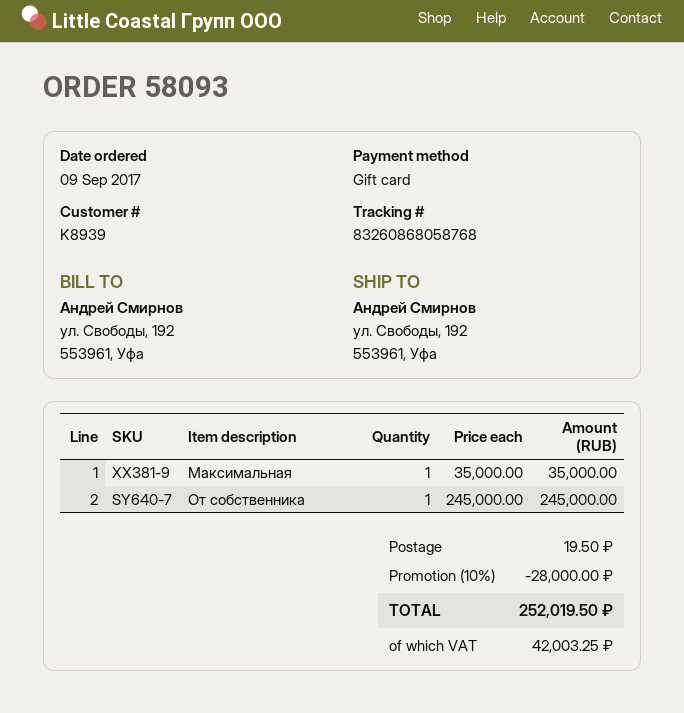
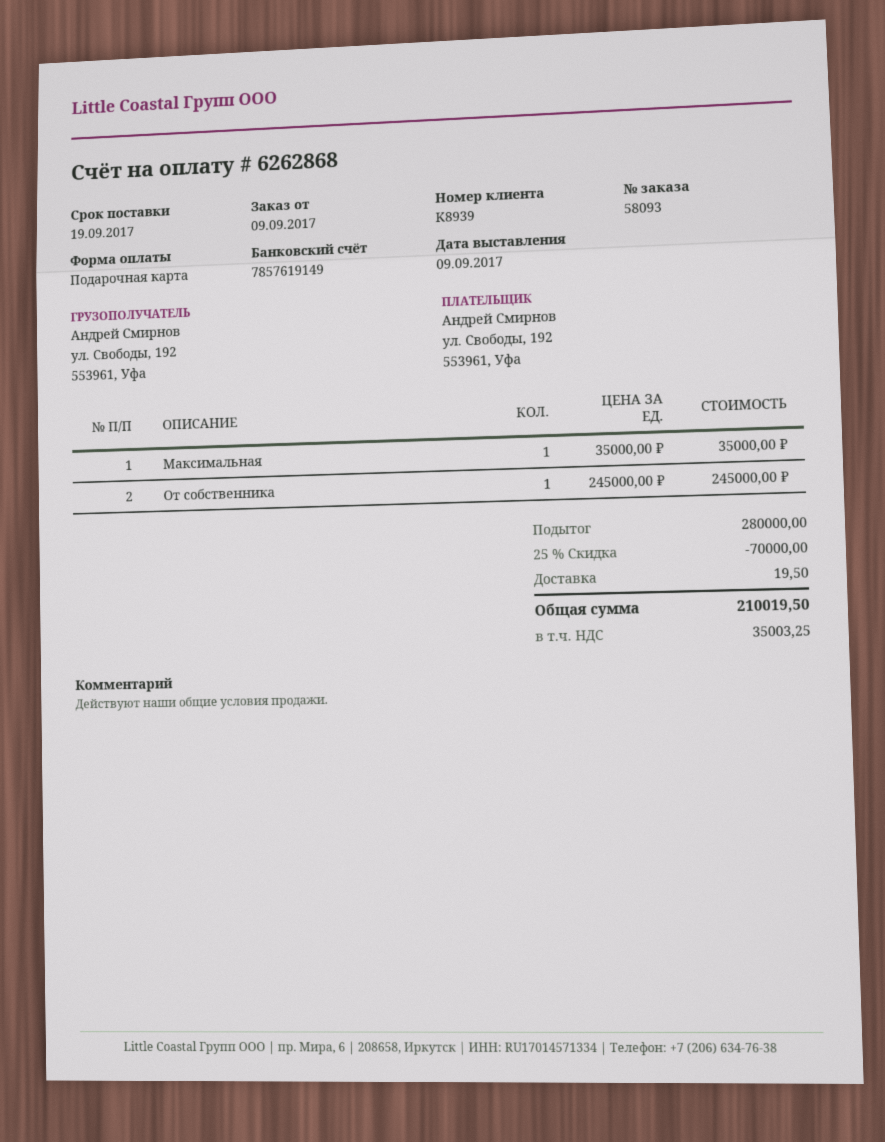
discount: 10% = 28000.00 -> 25% = 70000.00
tax: 42003.25 -> 35003.25
total: 252019.50 -> 210019.50

